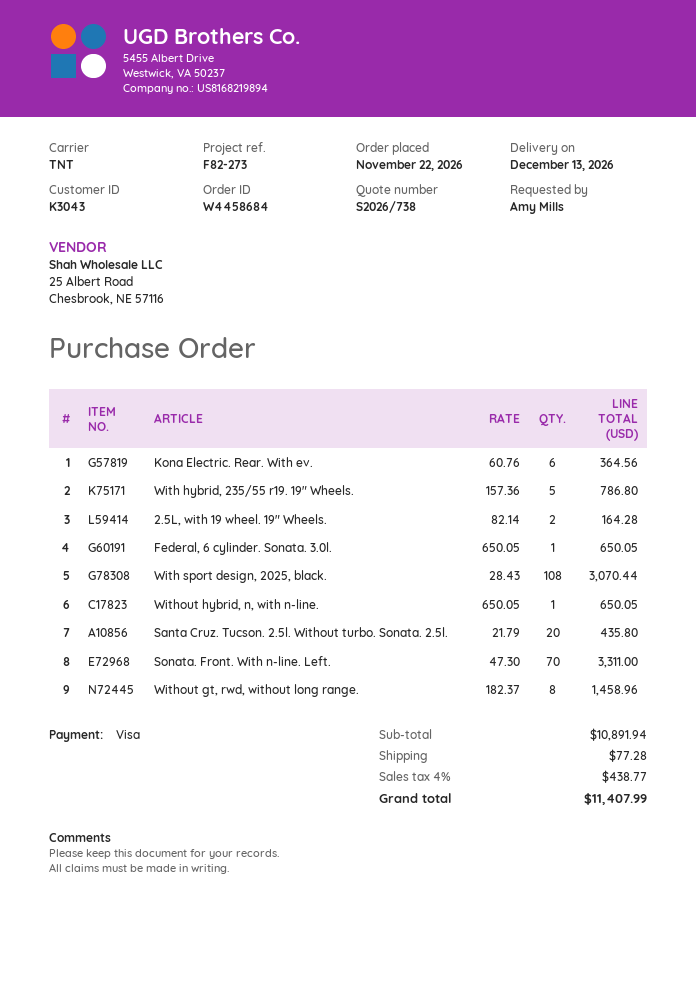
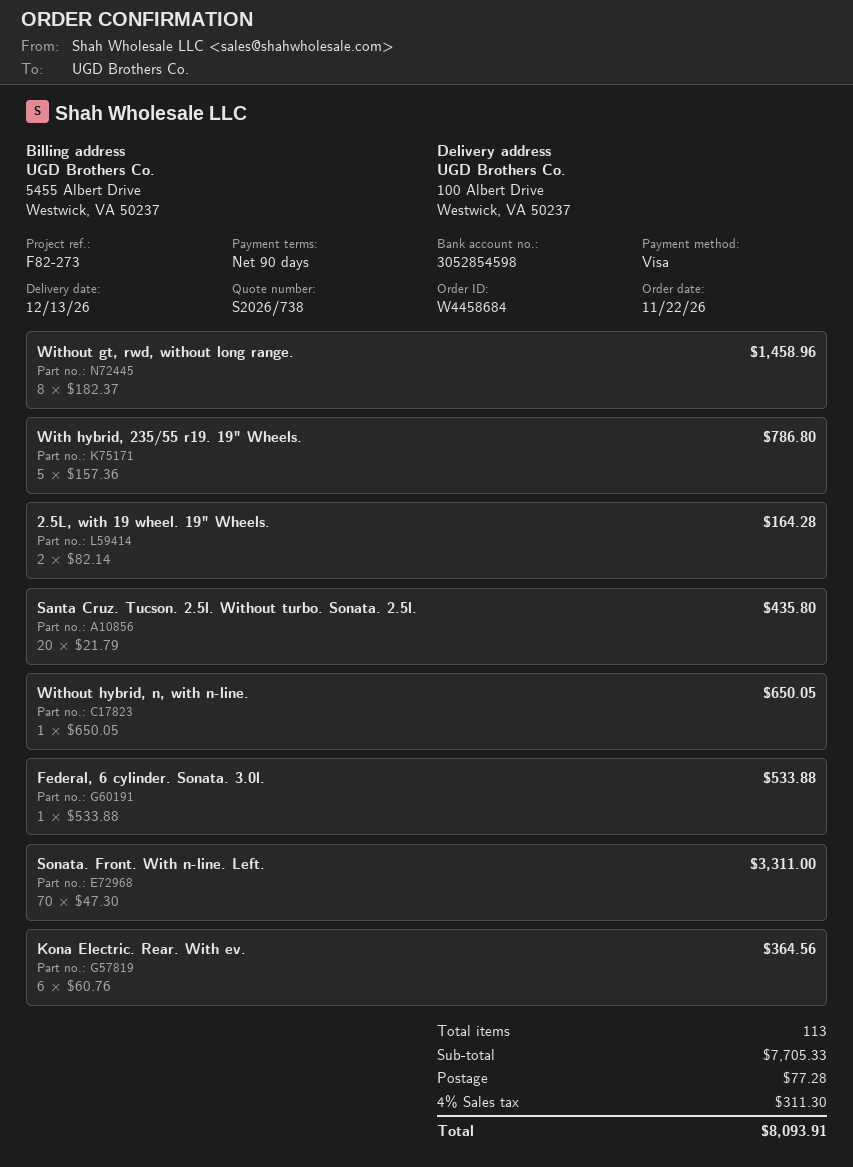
Federal, 6 cylinder. Sonata. 3.0l.: 1 x 650.05 = 650.05 -> 1 x 533.88 = 533.88
With sport design, 2025, black.: 108 x 28.43 = 3070.44 -> none
subtotal: 10891.94 -> 7705.33
tax: 4% = 438.77 -> 4% = 311.30
total: 11407.99 -> 8093.91

